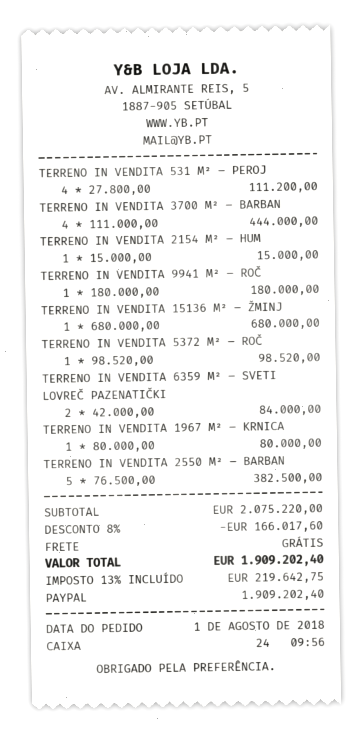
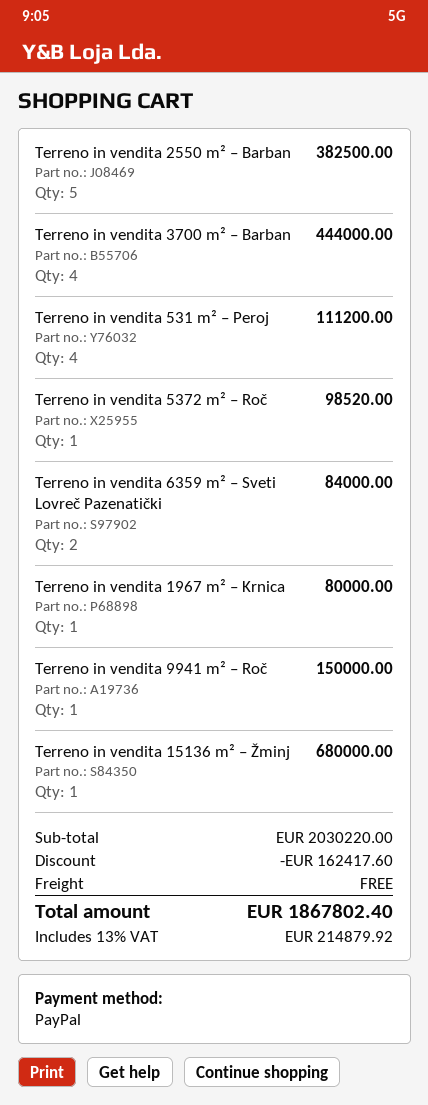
TERRENO IN VENDITA 2154 M² – HUM: 1 for 15000.00 -> none
TERRENO IN VENDITA 9941 M² – ROČ: 1 for 180000.00 -> 1 for 150000.00
subtotal: 2075220.00 -> 2030220.00
discount: 166017.60 -> 162417.60
tax: 13% = 219642.75 -> 13% = 214879.92
total: 1909202.40 -> 1867802.40

